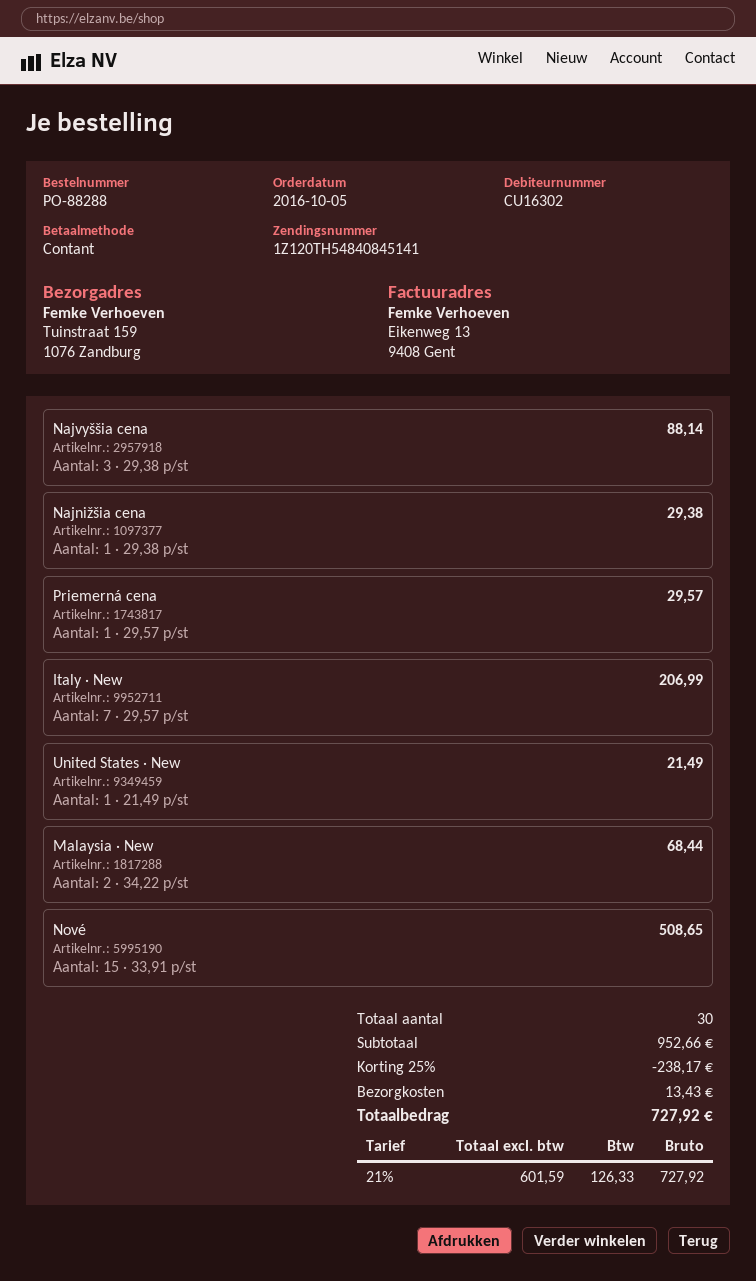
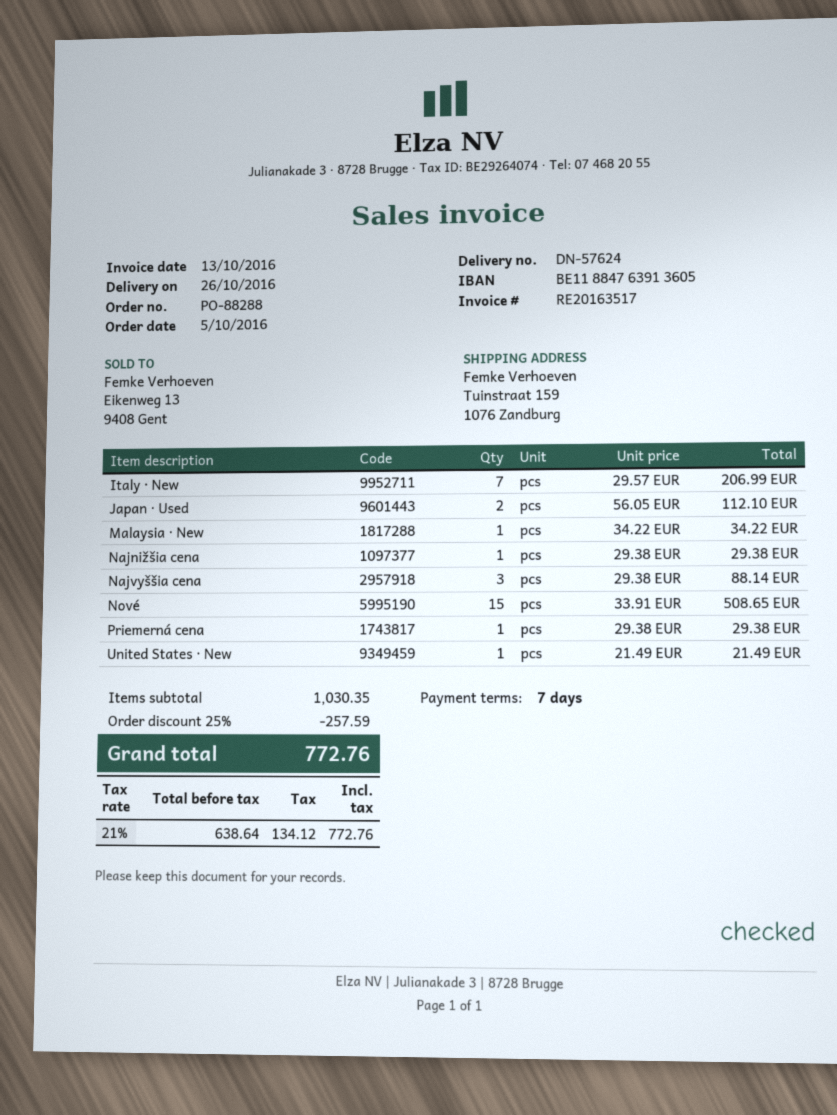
Priemerná cena: 1 x 29.57 = 29.57 -> 1 x 29.38 = 29.38
Malaysia · New: 2 x 34.22 = 68.44 -> 1 x 34.22 = 34.22
Japan · Used: none -> 2 x 56.05 = 112.10
subtotal: 952.66 -> 1030.35
discount: 25% = 238.17 -> 25% = 257.59
shipping: 13.43 -> none
net: 601.59 -> 638.64
tax: 21% = 126.33 -> 21% = 134.12
total: 727.92 -> 772.76

